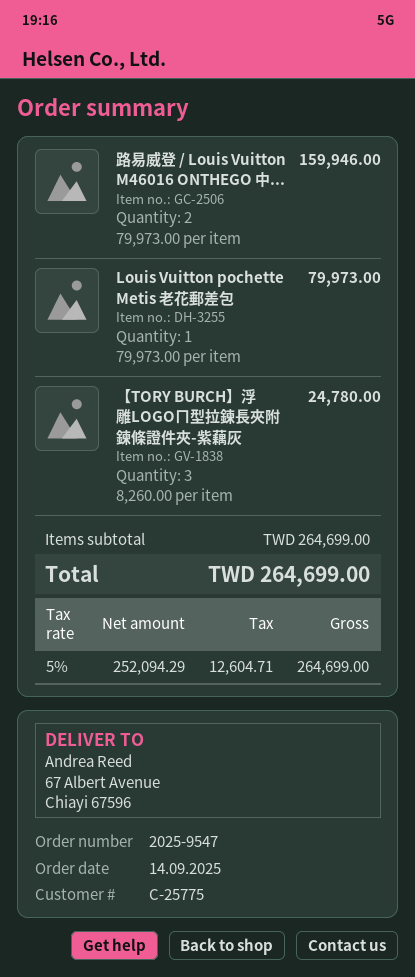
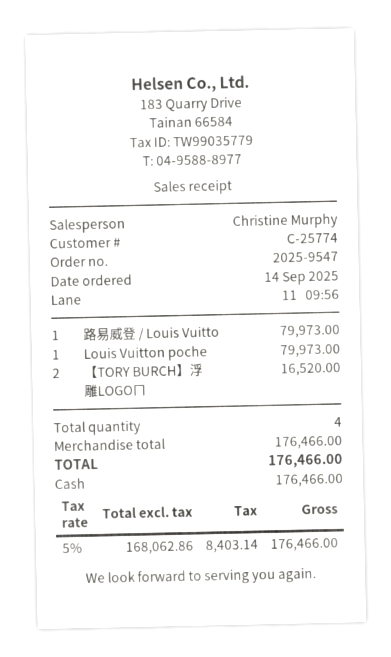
customer number: C-25775 -> C-25774
路易威登 / Louis Vuitton M46016 ONTHEGO 中...: 2 for 159946.00 -> 1 for 79973.00
【TORY BURCH】浮雕LOGOㄇ型拉鍊長夾附鍊條證件夾-紫藕灰: 3 for 24780.00 -> 2 for 16520.00
subtotal: 264699.00 -> 176466.00
net: 252094.29 -> 168062.86
tax: 5% = 12604.71 -> 5% = 8403.14
total: 264699.00 -> 176466.00

